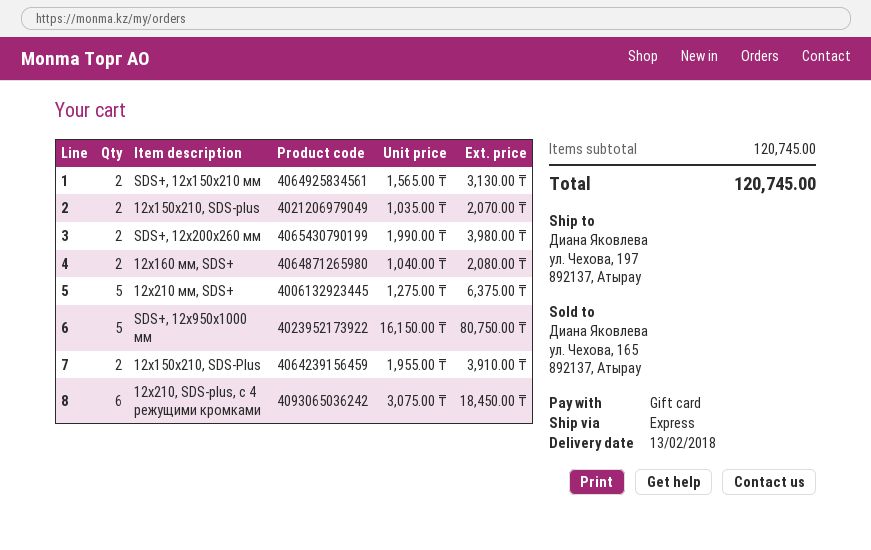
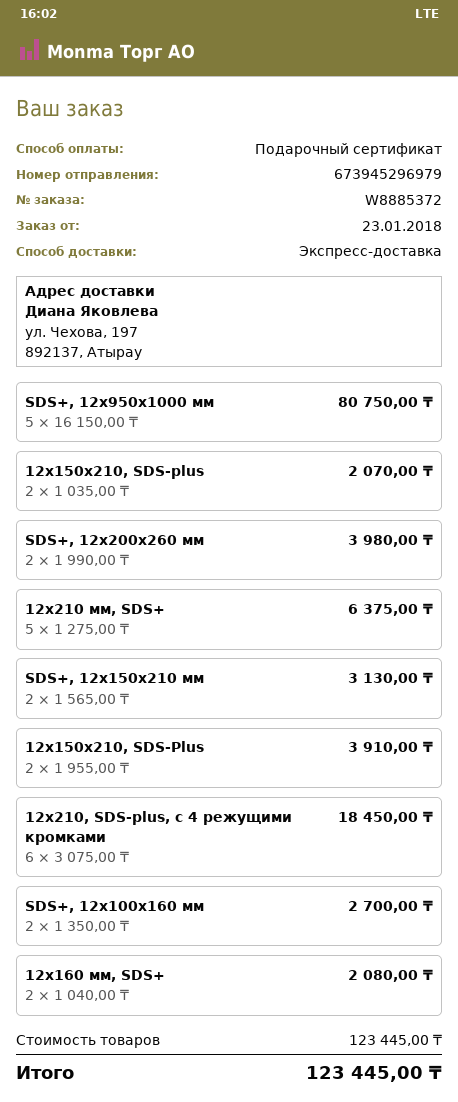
SDS+, 12x100х160 мм: none -> 2 x 1350.00 = 2700.00
subtotal: 120745.00 -> 123445.00
total: 120745.00 -> 123445.00

